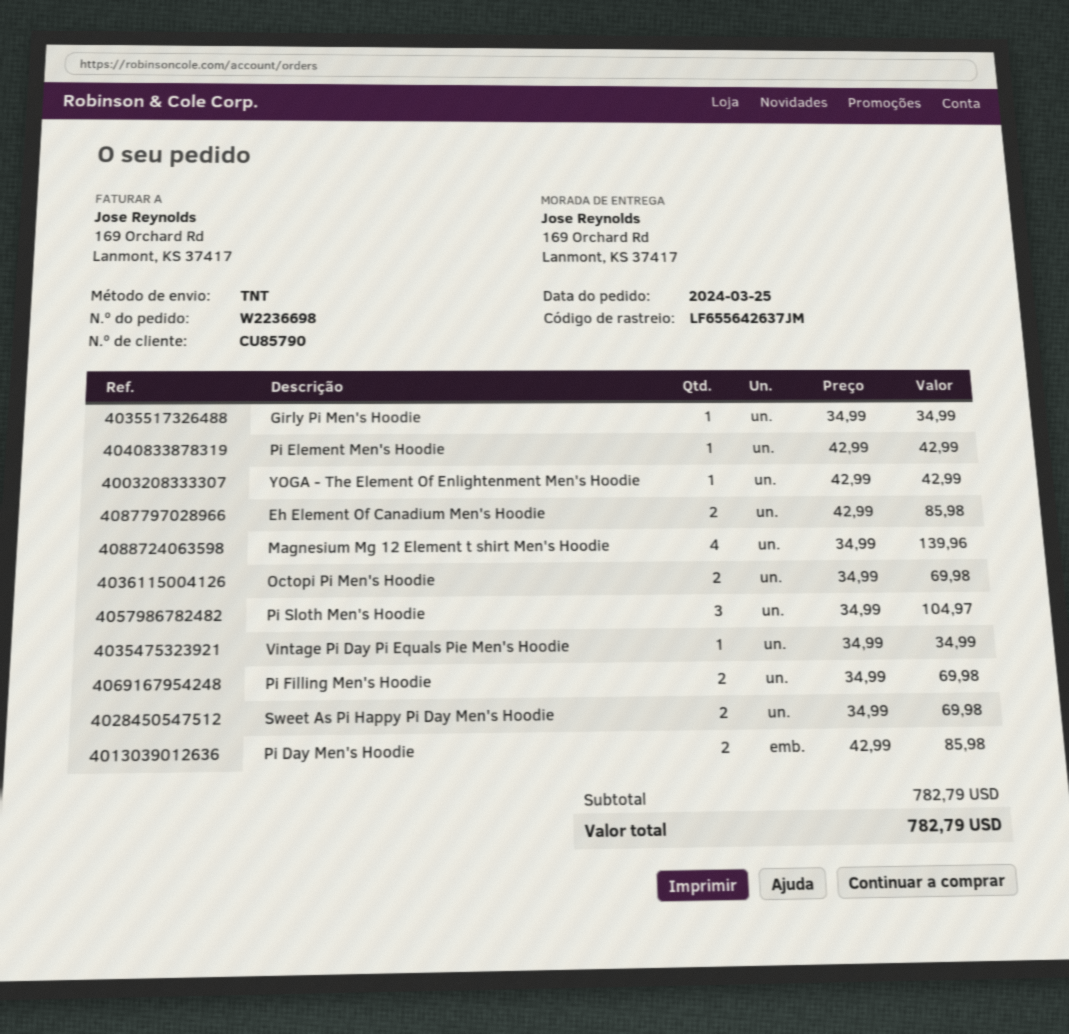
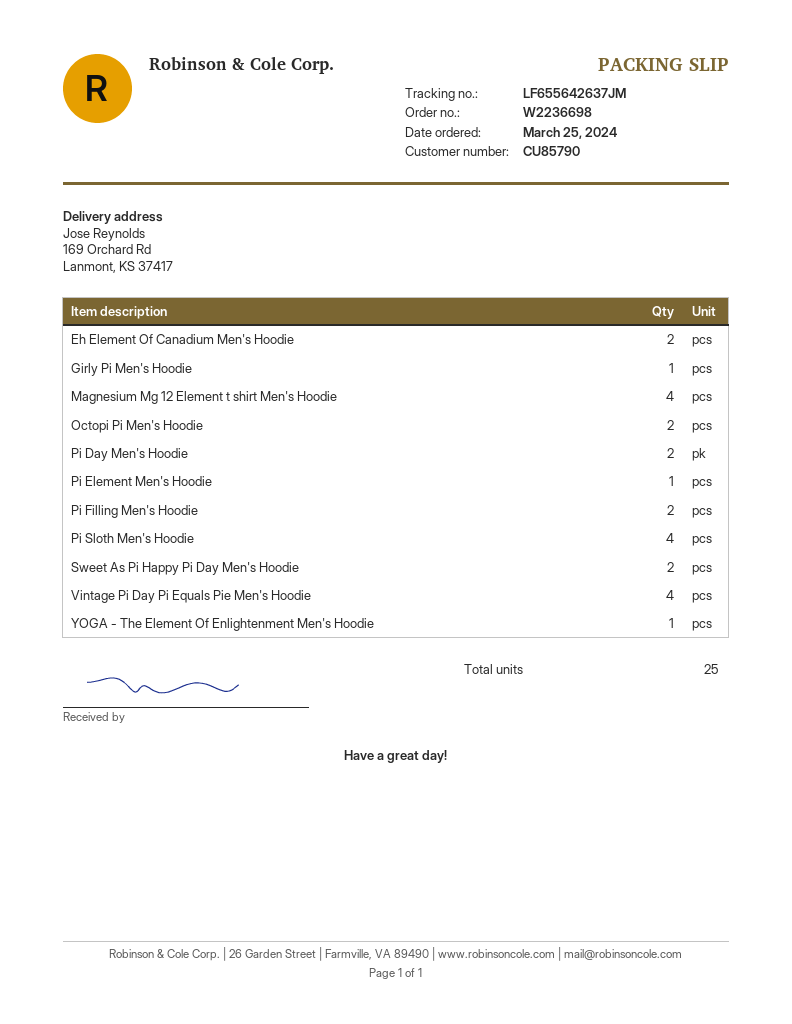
Pi Sloth Men's Hoodie: 3 -> 4
Vintage Pi Day Pi Equals Pie Men's Hoodie: 1 -> 4

